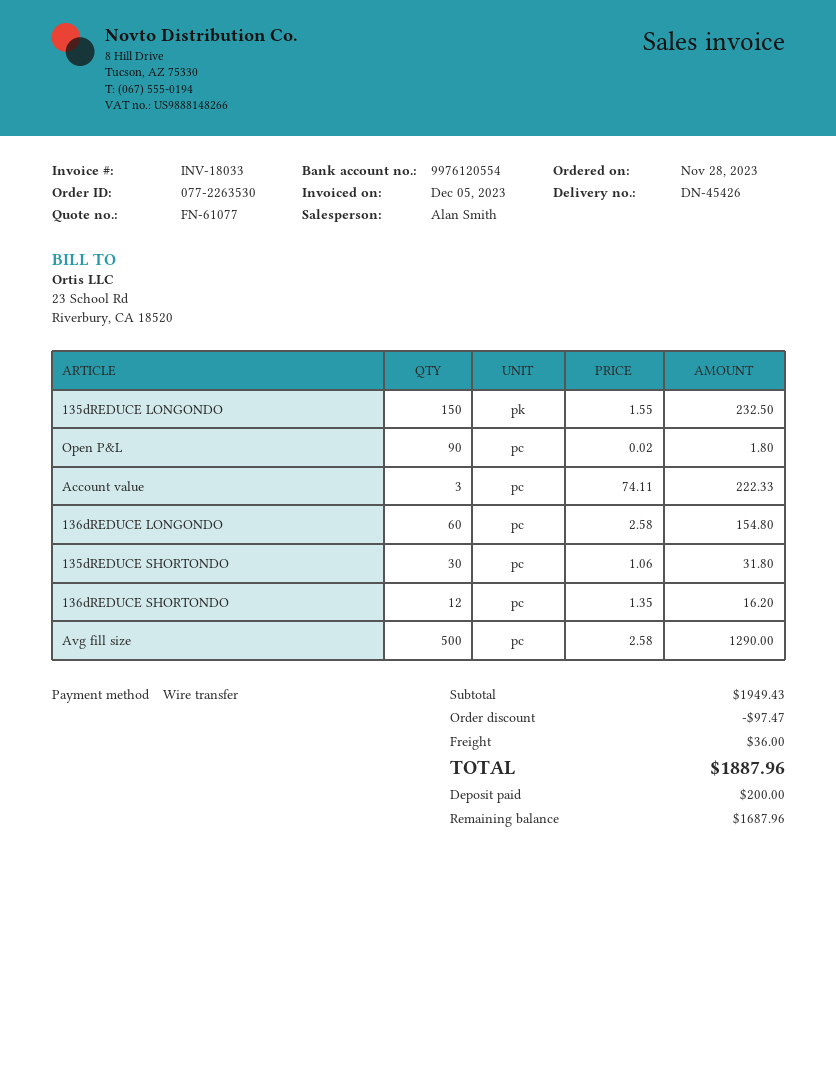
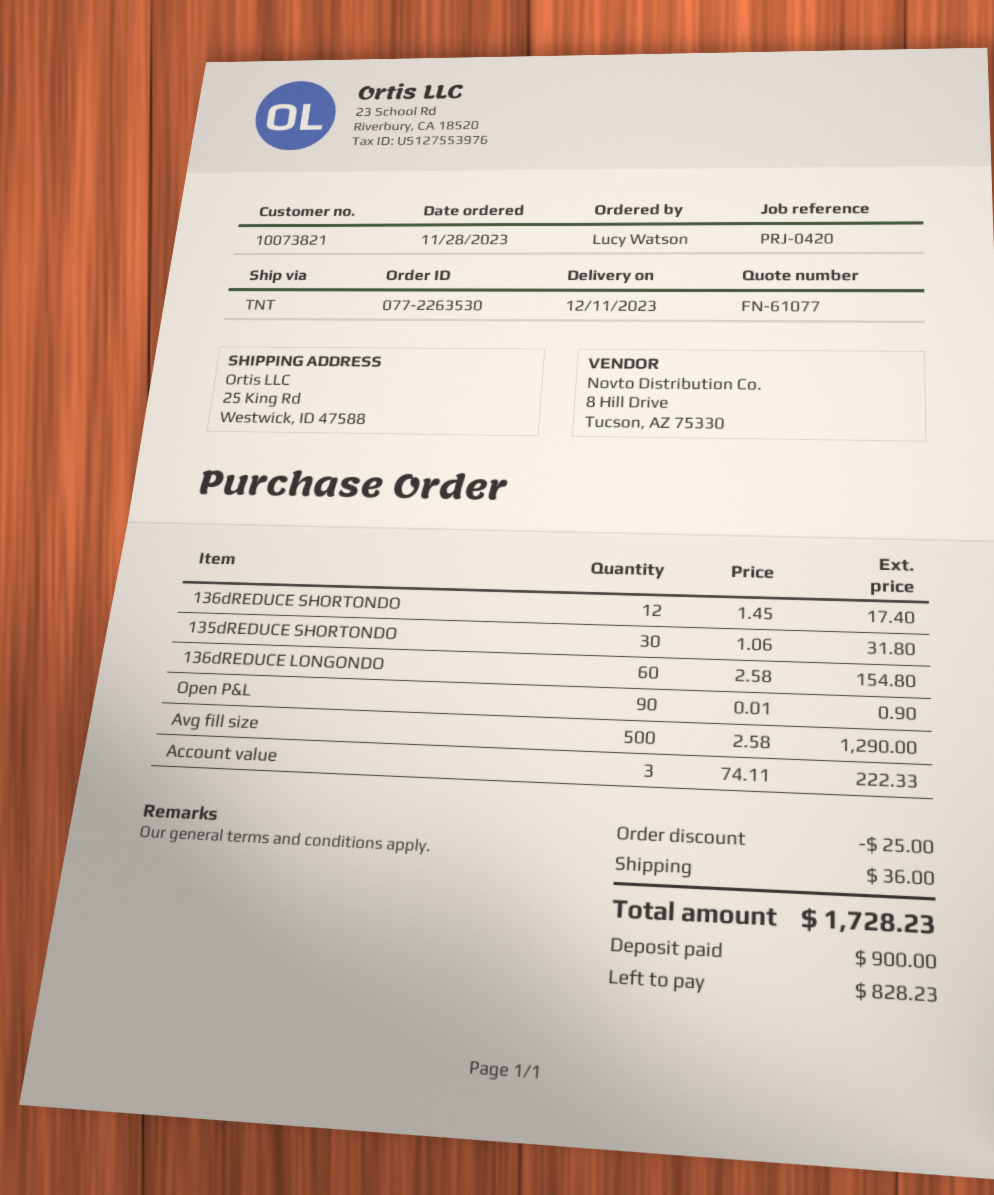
135dREDUCE LONGONDO: 150 x 1.55 = 232.50 -> none
Open P&L: 90 x 0.02 = 1.80 -> 90 x 0.01 = 0.90
136dREDUCE SHORTONDO: 12 x 1.35 = 16.20 -> 12 x 1.45 = 17.40
discount: 97.47 -> 25.00
total: 1887.96 -> 1728.23
deposit: 200.00 -> 900.00
balance: 1687.96 -> 828.23

